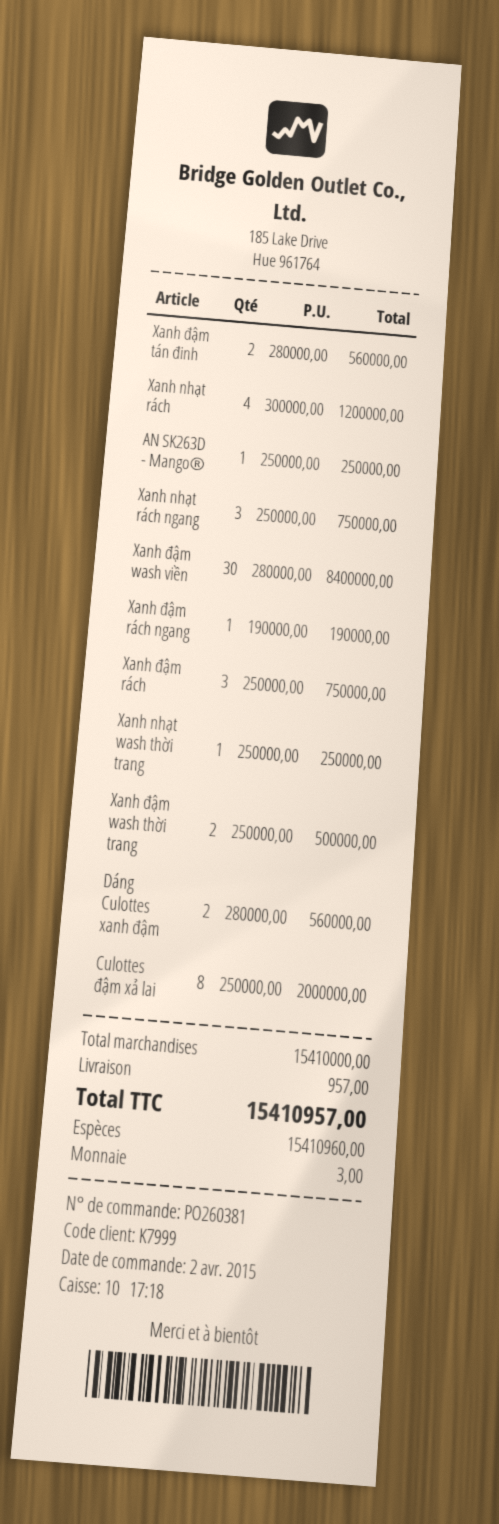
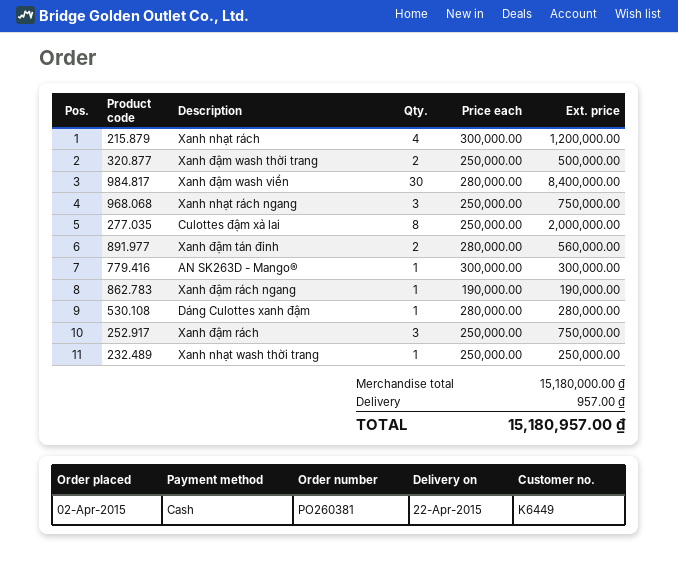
customer number: K7999 -> K6449
AN SK263D - Mango®: 1 x 250000.00 = 250000.00 -> 1 x 300000.00 = 300000.00
Dáng Culottes xanh đậm: 2 x 280000.00 = 560000.00 -> 1 x 280000.00 = 280000.00
subtotal: 15410000.00 -> 15180000.00
total: 15410957.00 -> 15180957.00

